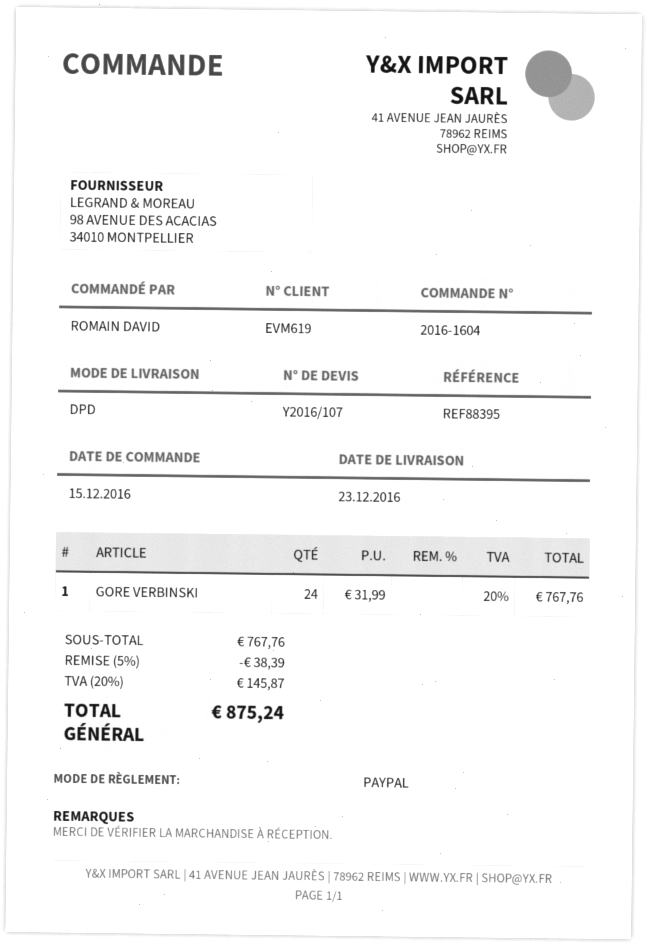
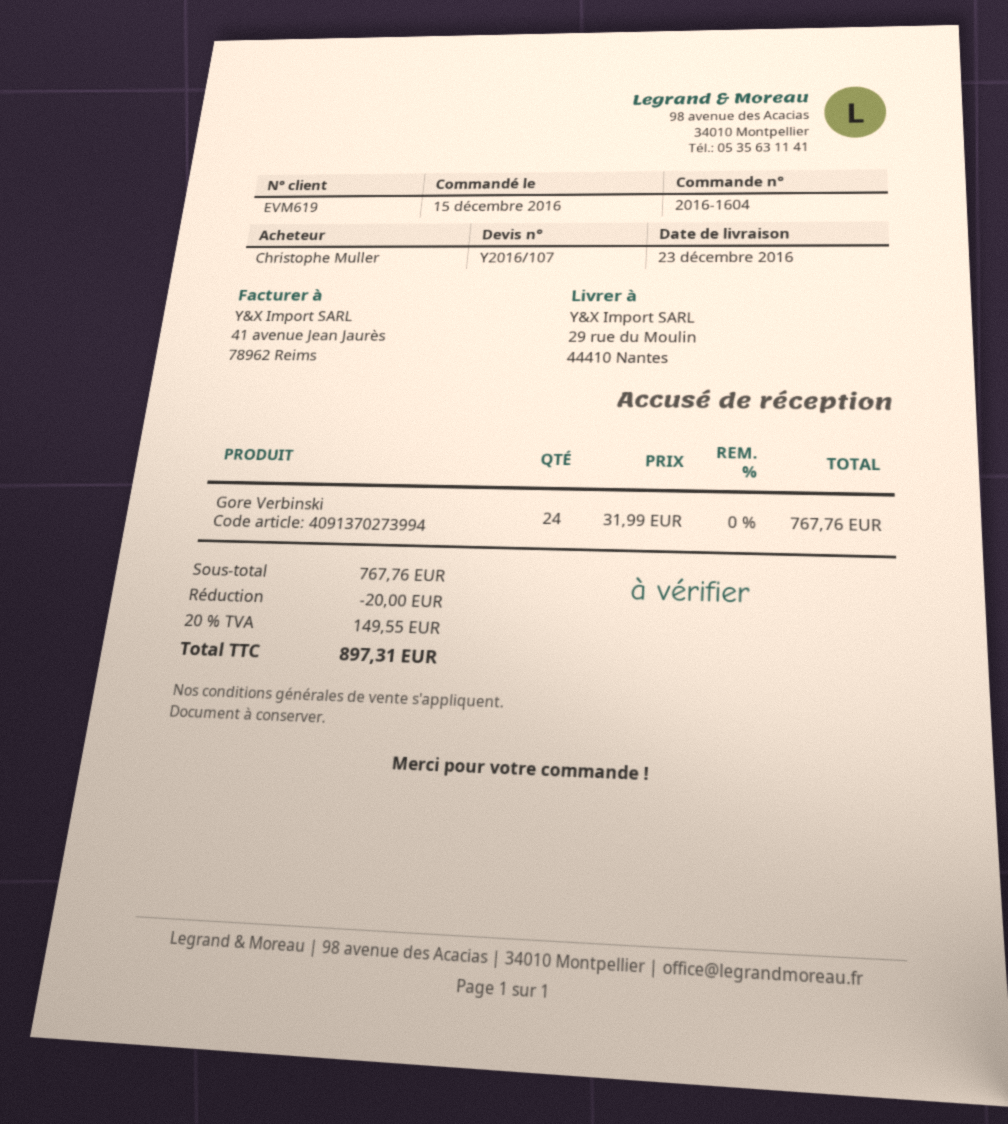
ordered by: ROMAIN DAVID -> Christophe Muller
discount: 38.39 -> 20.00
tax: 20% = 145.87 -> 20% = 149.55
total: 875.24 -> 897.31

